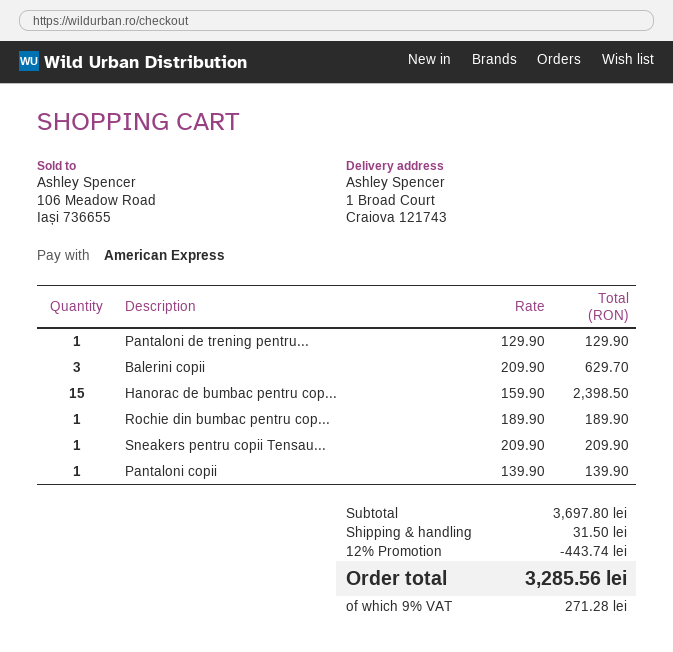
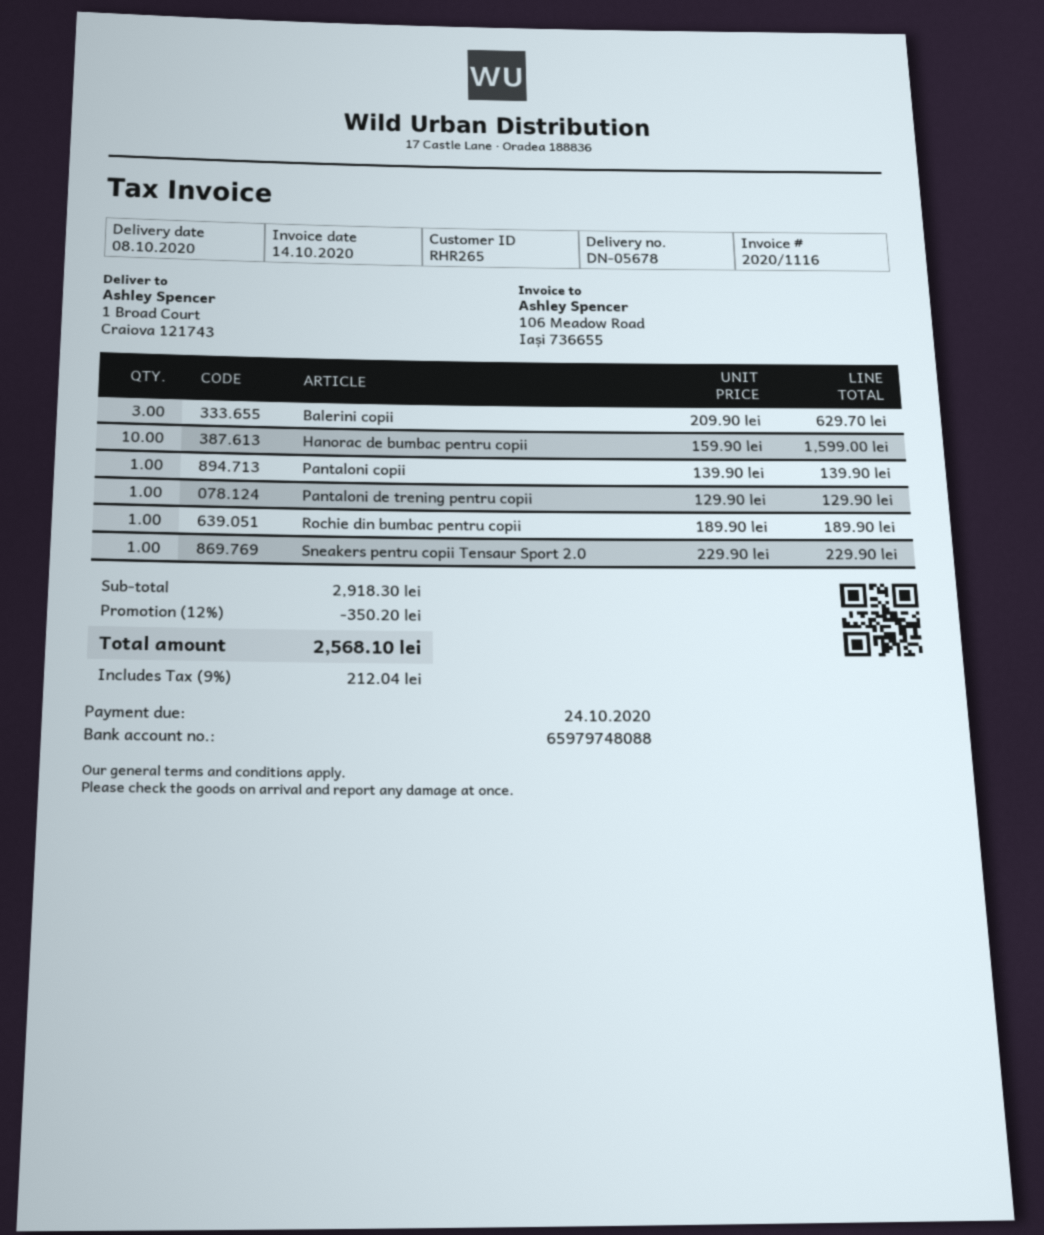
Hanorac de bumbac pentru cop...: 15 x 159.90 = 2398.50 -> 10 x 159.90 = 1599.00
Sneakers pentru copii Tensau...: 1 x 209.90 = 209.90 -> 1 x 229.90 = 229.90
subtotal: 3697.80 -> 2918.30
discount: 12% = 443.74 -> 12% = 350.20
shipping: 31.50 -> none
tax: 9% = 271.28 -> 9% = 212.04
total: 3285.56 -> 2568.10

